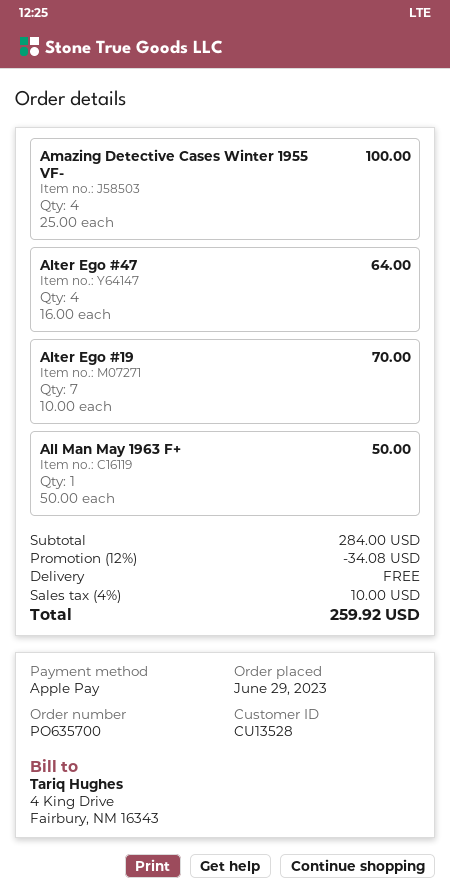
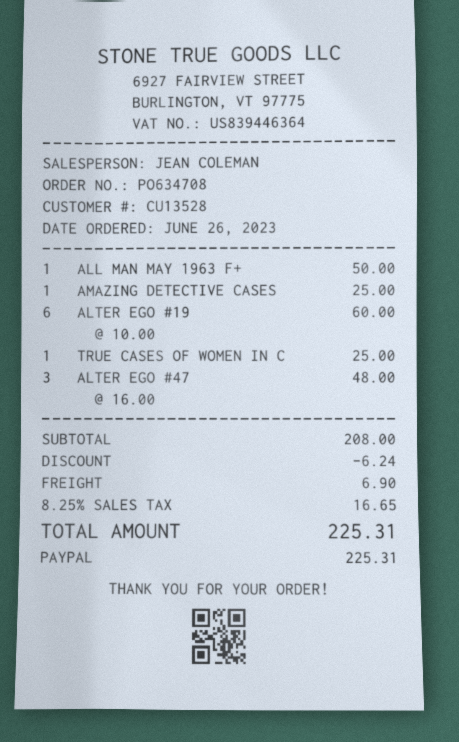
order number: PO635700 -> PO634708
order date: 2023-06-29 -> 2023-06-26
payment method: Apple Pay -> PayPal
Amazing Detective Cases Winter 1955 VF-: 4 x 25.00 = 100.00 -> 1 x 25.00 = 25.00
Alter Ego #47: 4 x 16.00 = 64.00 -> 3 x 16.00 = 48.00
Alter Ego #19: 7 x 10.00 = 70.00 -> 6 x 10.00 = 60.00
TRUE CASES OF WOMEN IN C: none -> 1 x 25.00 = 25.00
subtotal: 284.00 -> 208.00
discount: 34.08 -> 6.24
shipping: 0.00 -> 6.90
tax: 4% = 10.00 -> 8.25% = 16.65
total: 259.92 -> 225.31

